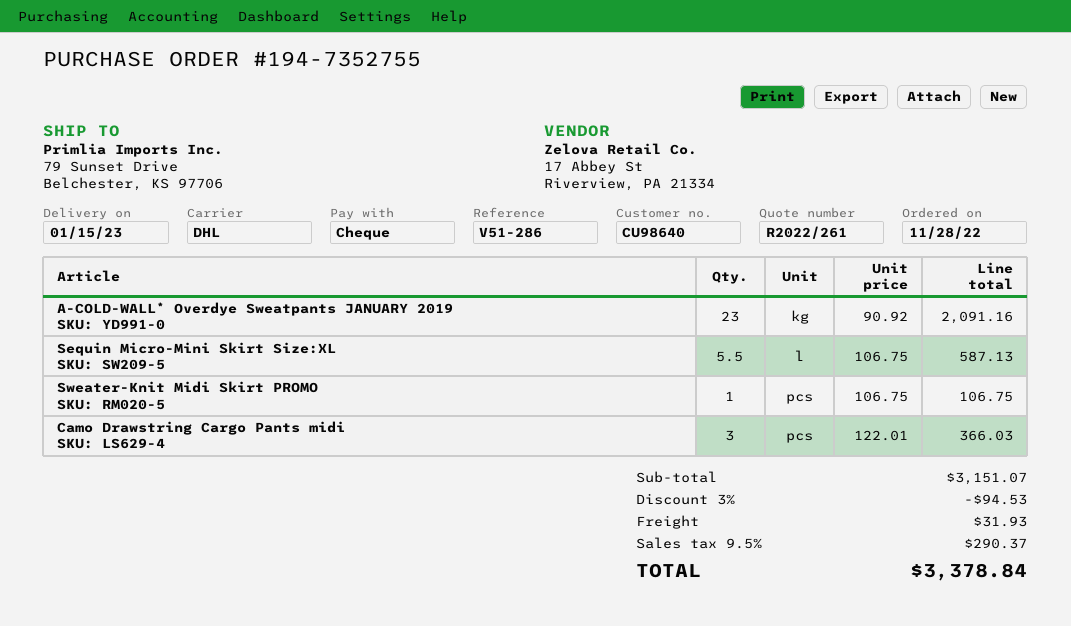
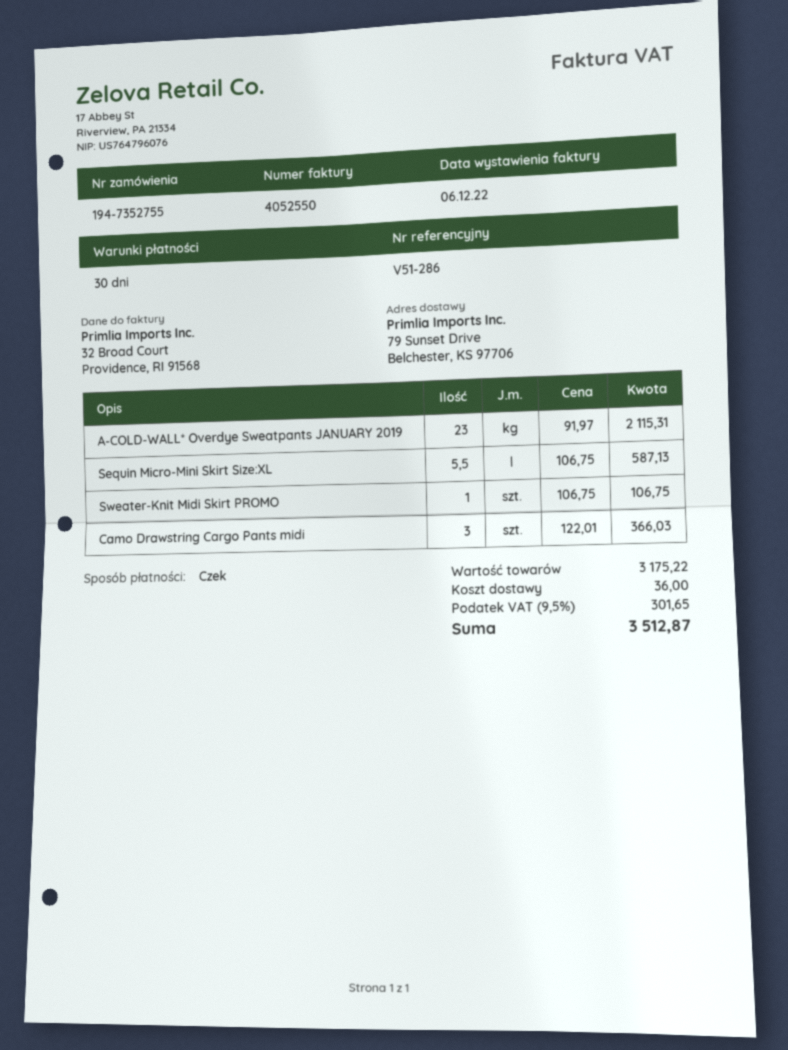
A-COLD-WALL* Overdye Sweatpants JANUARY 2019: 23 x 90.92 = 2091.16 -> 23 x 91.97 = 2115.31
subtotal: 3151.07 -> 3175.22
discount: 3% = 94.53 -> none
shipping: 31.93 -> 36.00
tax: 9.5% = 290.37 -> 9.5% = 301.65
total: 3378.84 -> 3512.87

